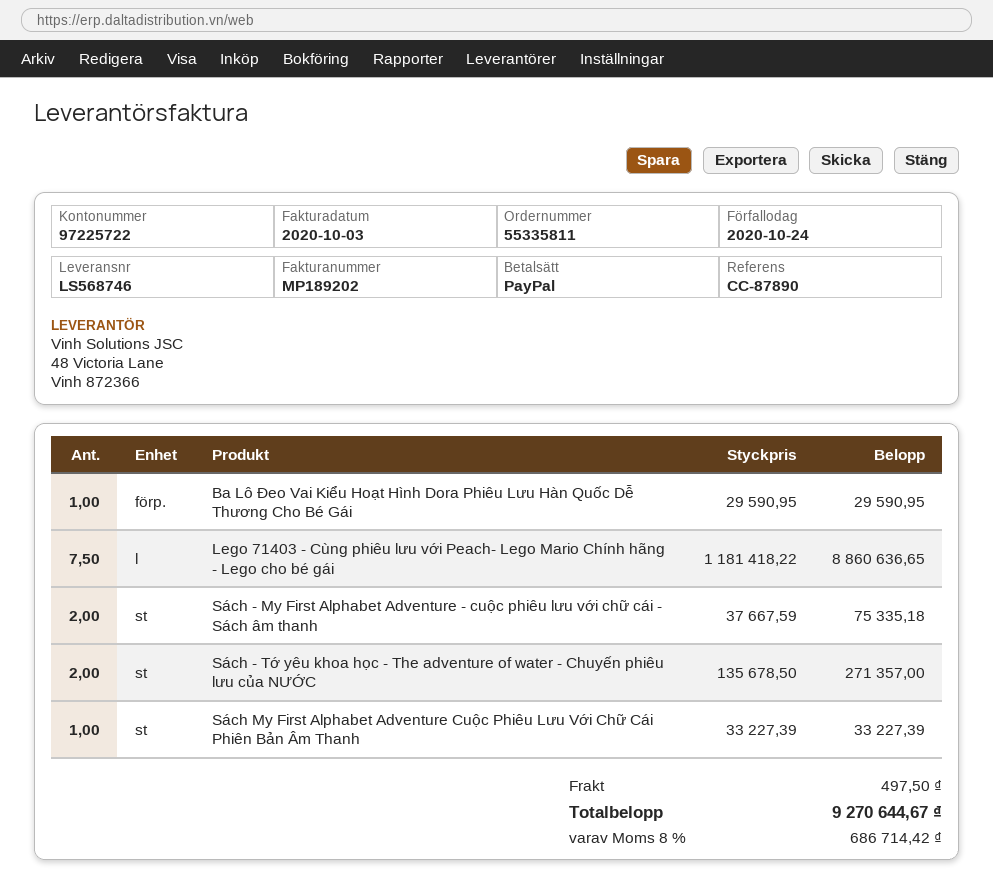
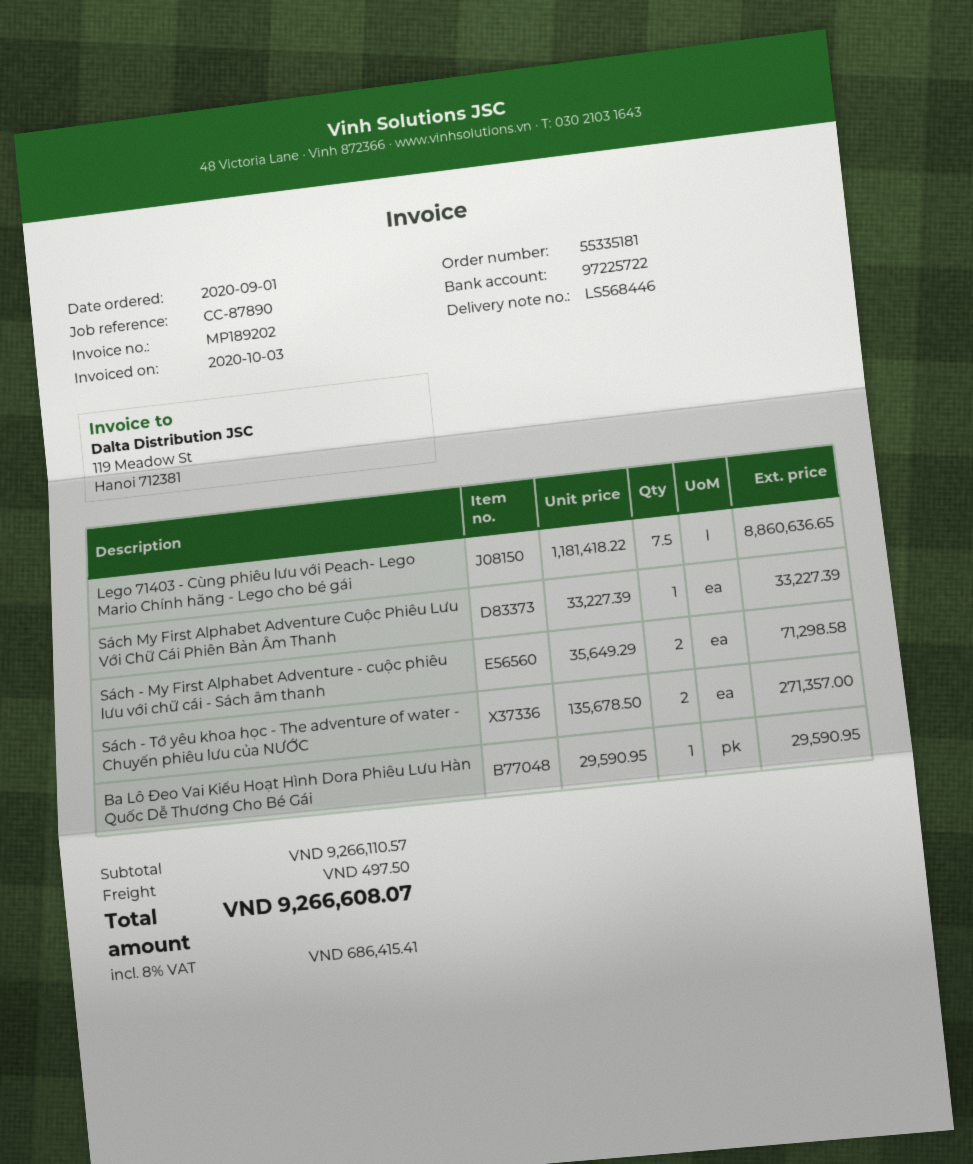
order number: 55335811 -> 55335181
delivery note number: LS568746 -> LS568446
Sách - My First Alphabet Adventure - cuộc phiêu lưu với chữ cái - Sách âm thanh: 2 x 37667.59 = 75335.18 -> 2 x 35649.29 = 71298.58
tax: 8% = 686714.42 -> 8% = 686415.41
total: 9270644.67 -> 9266608.07

